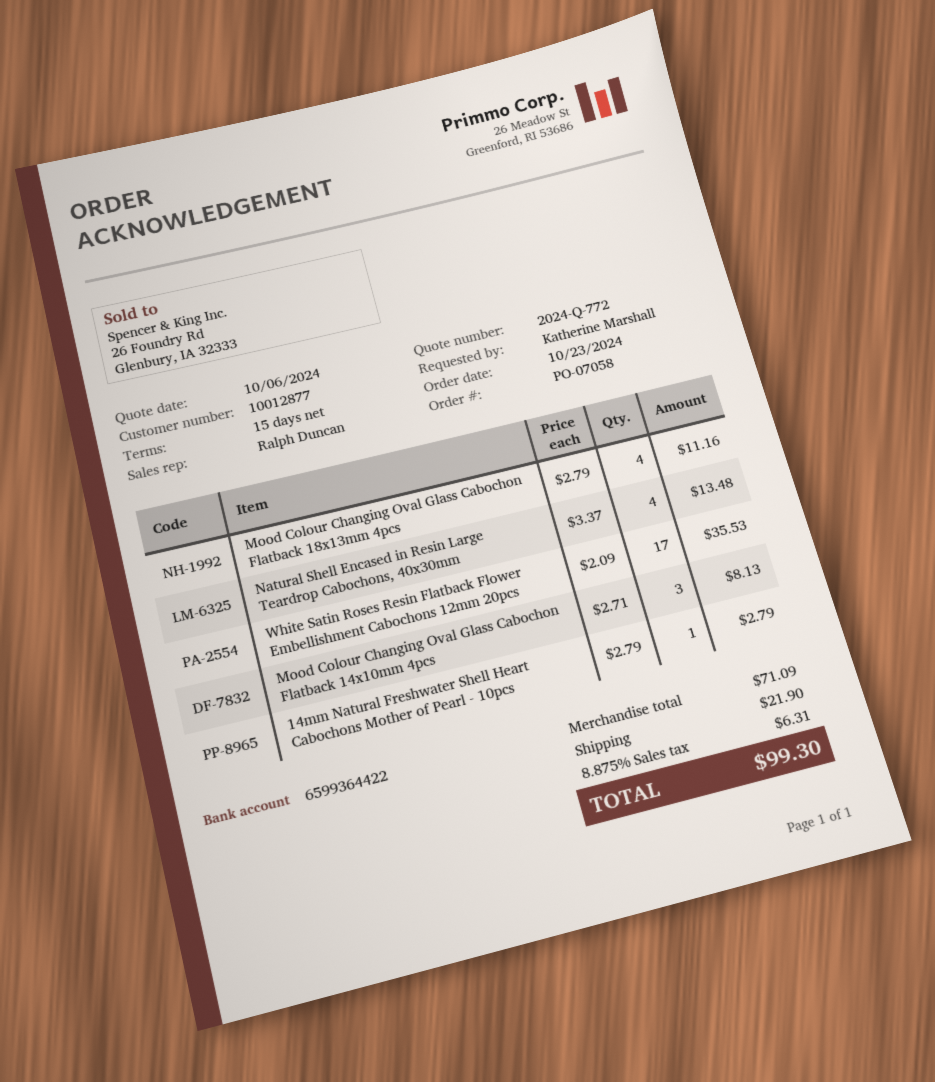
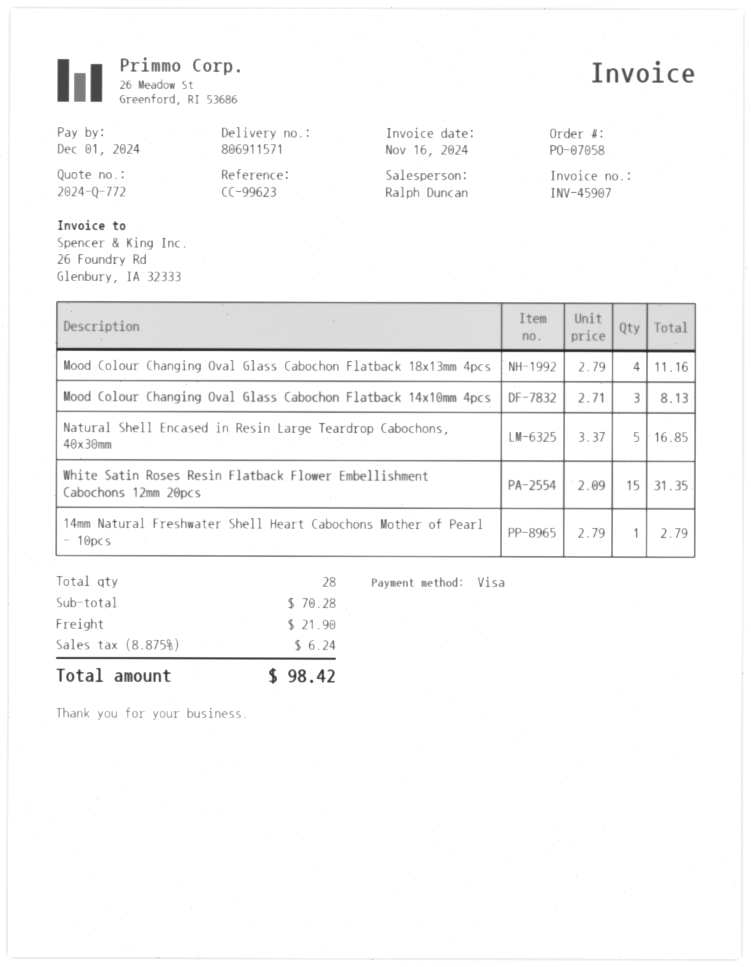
Natural Shell Encased in Resin Large Teardrop Cabochons, 40x30mm: 4 x 3.37 = 13.48 -> 5 x 3.37 = 16.85
White Satin Roses Resin Flatback Flower Embellishment Cabochons 12mm 20pcs: 17 x 2.09 = 35.53 -> 15 x 2.09 = 31.35
subtotal: 71.09 -> 70.28
tax: 8.875% = 6.31 -> 8.875% = 6.24
total: 99.30 -> 98.42

